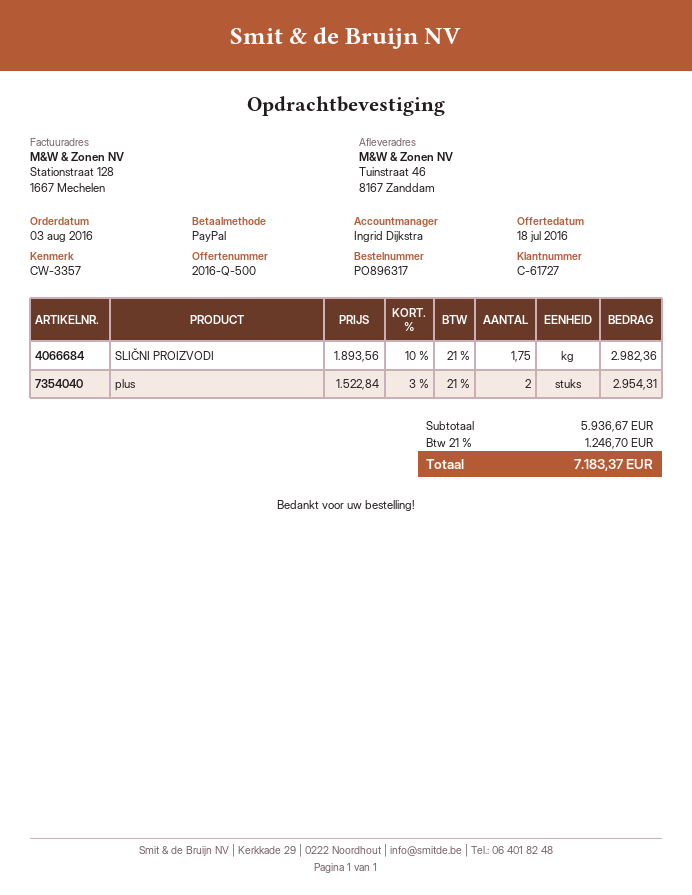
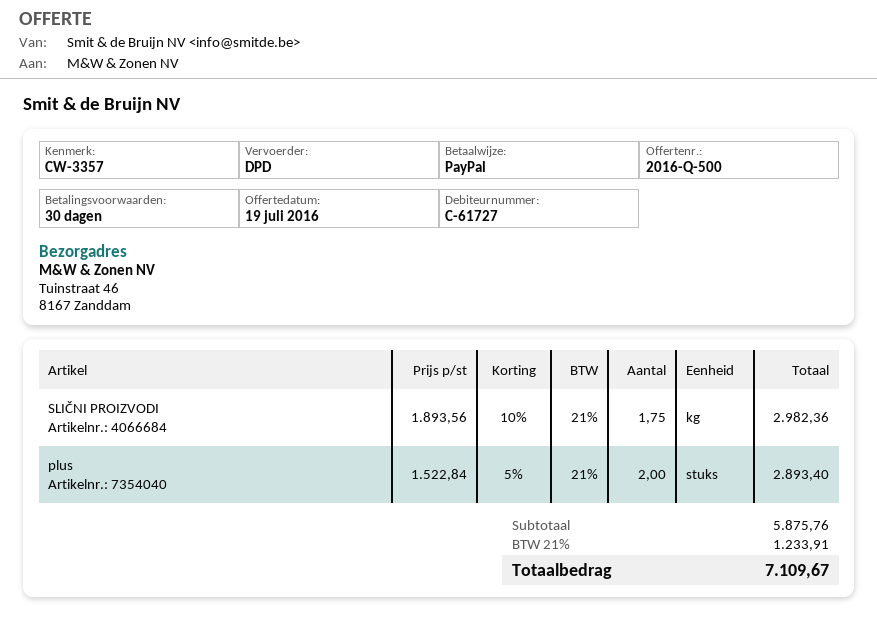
quote date: 2016-07-18 -> 2016-07-19
plus: 2 x 1522.84 - 3% = 2954.31 -> 2 x 1522.84 - 5% = 2893.40
subtotal: 5936.67 -> 5875.76
tax: 21% = 1246.70 -> 21% = 1233.91
total: 7183.37 -> 7109.67

